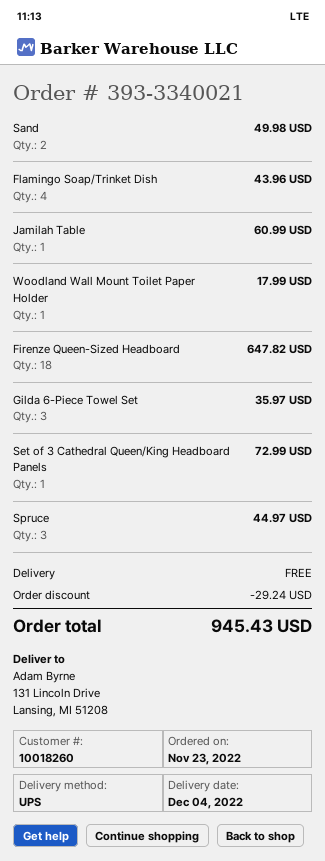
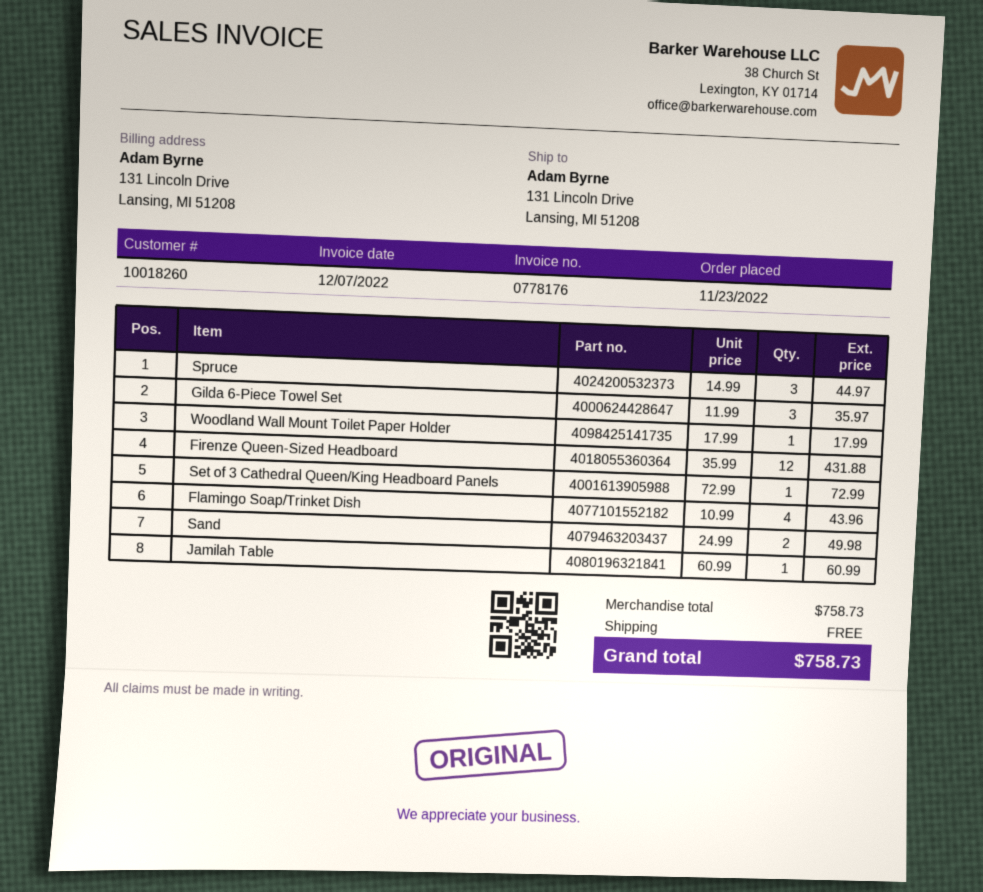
Firenze Queen-Sized Headboard: 18 for 647.82 -> 12 for 431.88
discount: 29.24 -> none
total: 945.43 -> 758.73

